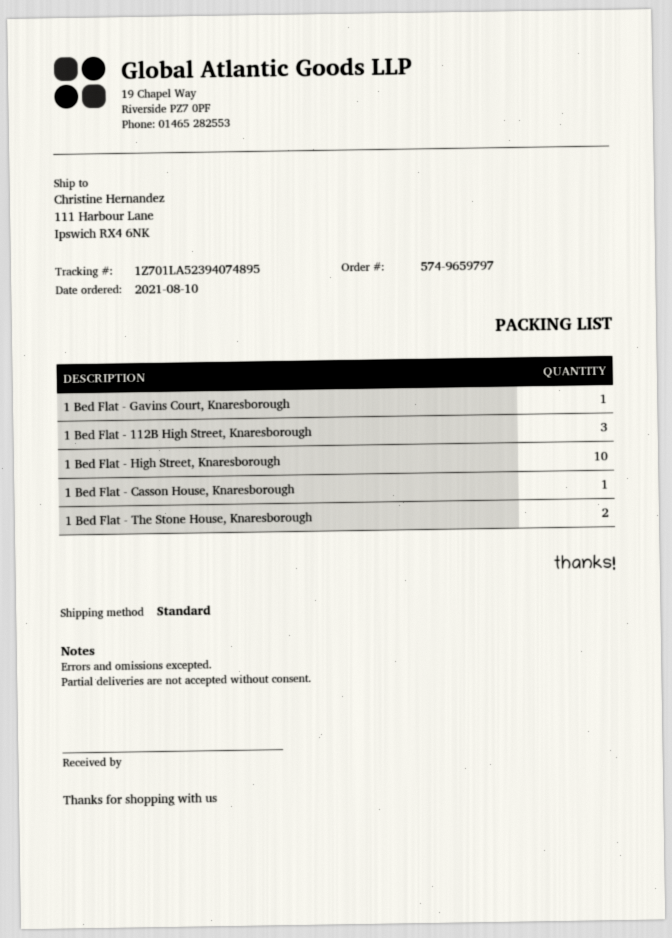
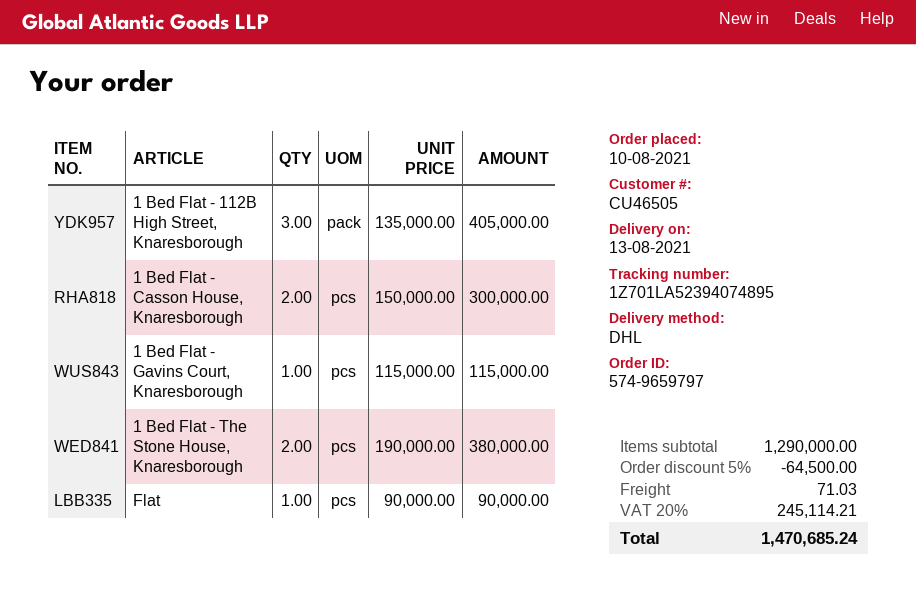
shipping method: standard -> DHL
1 Bed Flat - High Street, Knaresborough: 10 -> none
1 Bed Flat - Casson House, Knaresborough: 1 -> 2
Flat: none -> 1

